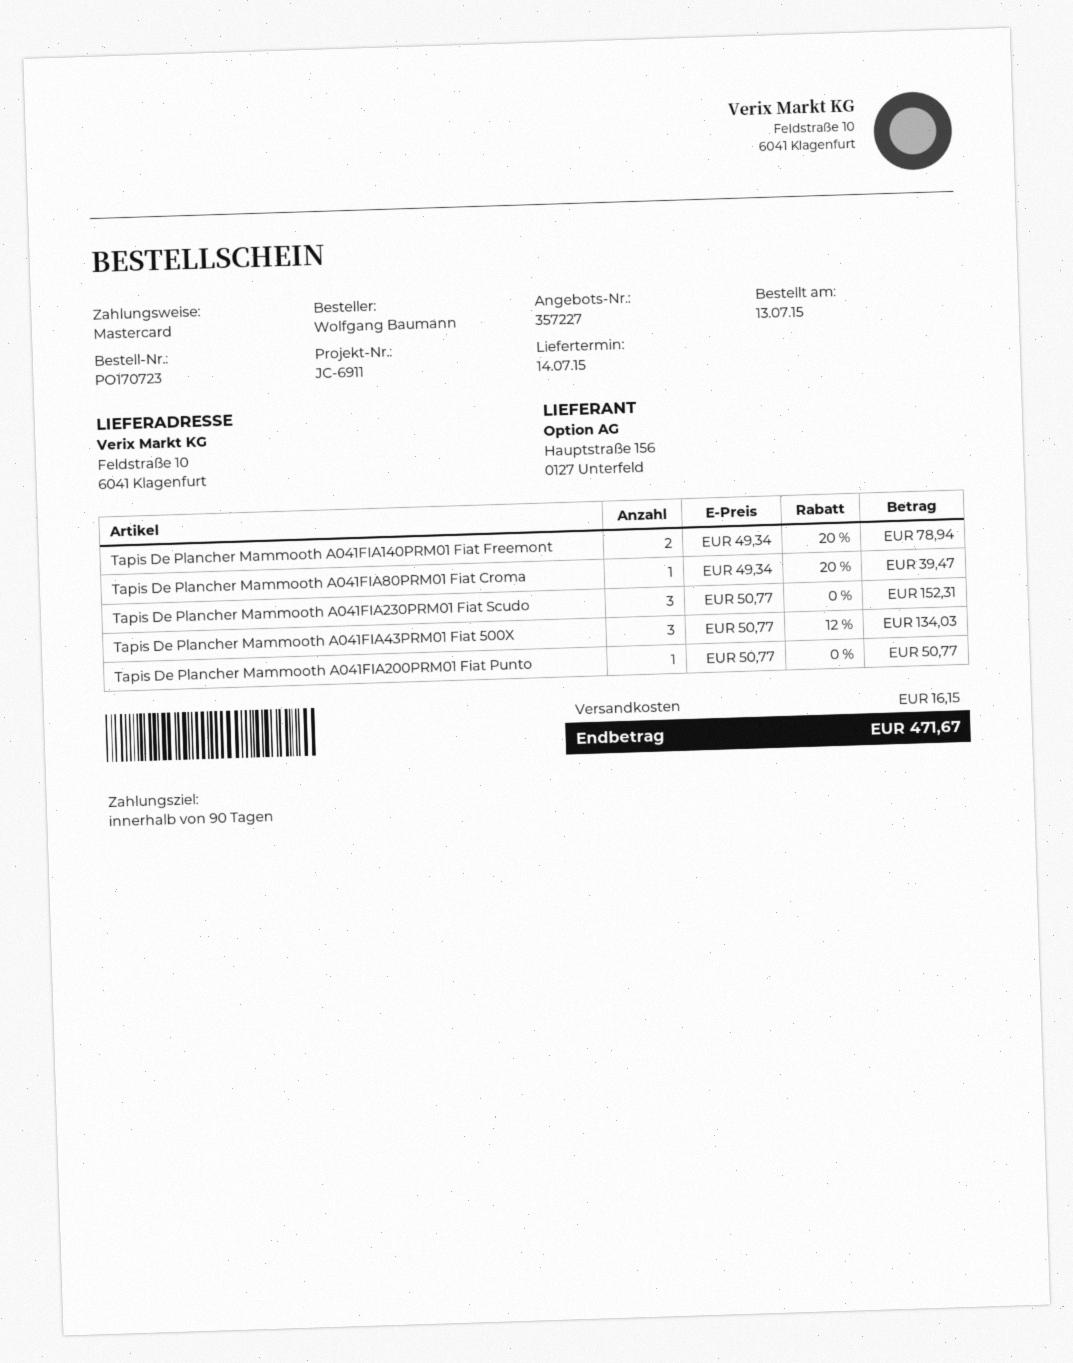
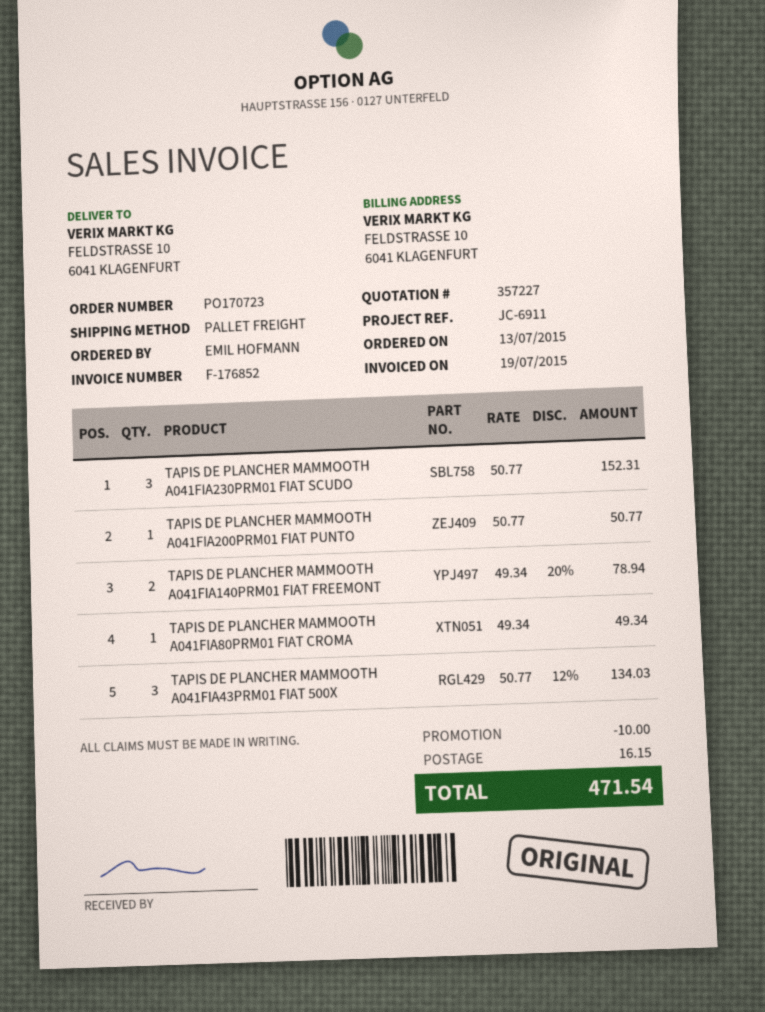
ordered by: Wolfgang Baumann -> EMIL HOFMANN
Tapis De Plancher Mammooth A041FIA80PRM01 Fiat Croma: 1 x 49.34 - 20% = 39.47 -> 1 x 49.34 = 49.34
discount: none -> 10.00
total: 471.67 -> 471.54

